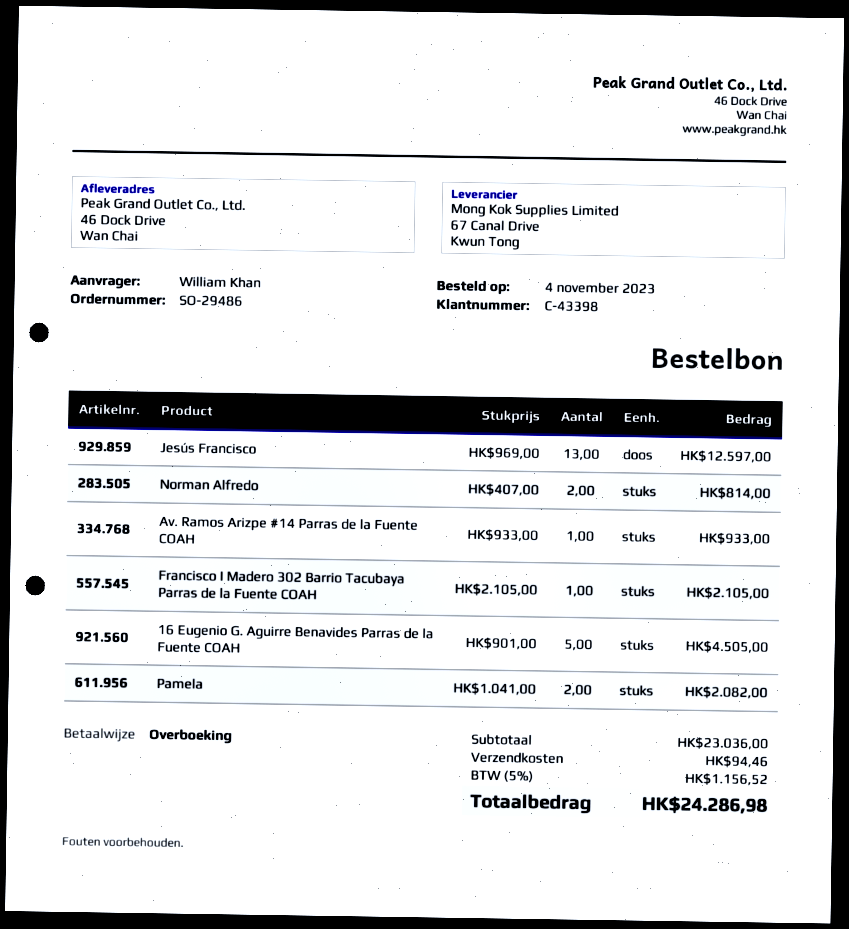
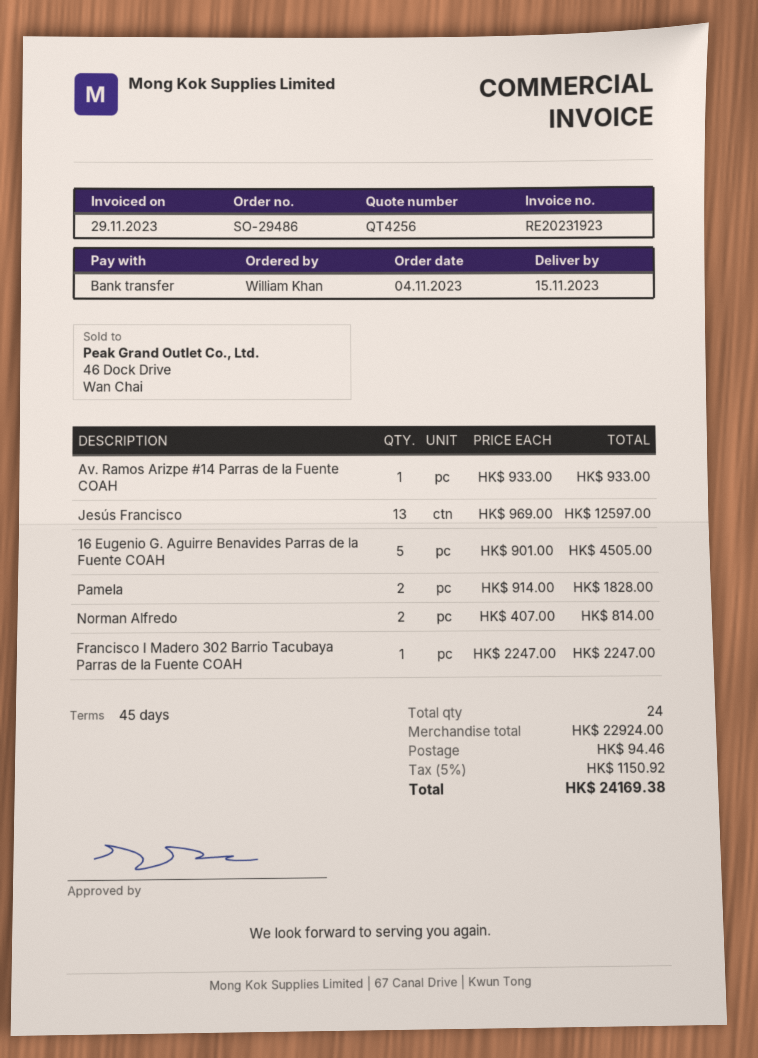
Francisco I Madero 302 Barrio Tacubaya Parras de la Fuente COAH: 1 x 2105.00 = 2105.00 -> 1 x 2247.00 = 2247.00
Pamela: 2 x 1041.00 = 2082.00 -> 2 x 914.00 = 1828.00
subtotal: 23036.00 -> 22924.00
tax: 5% = 1156.52 -> 5% = 1150.92
total: 24286.98 -> 24169.38

